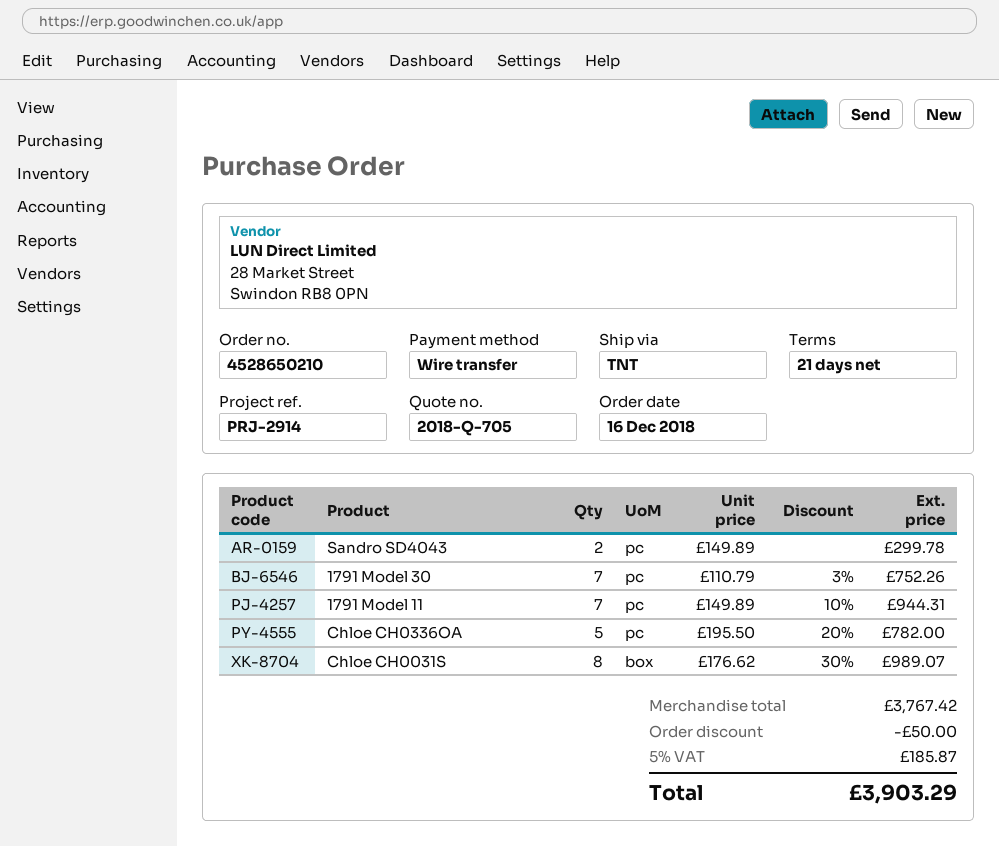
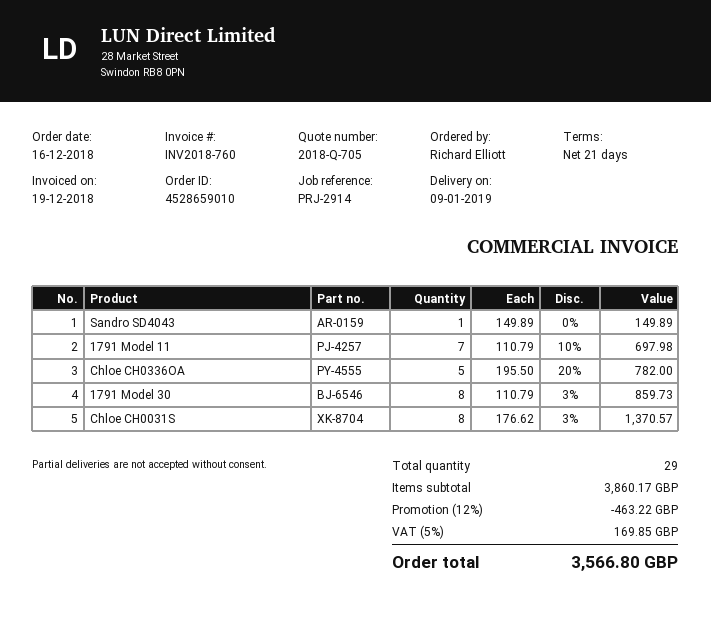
order number: 4528650210 -> 4528659010
Sandro SD4043: 2 x 149.89 = 299.78 -> 1 x 149.89 = 149.89
1791 Model 30: 7 x 110.79 - 3% = 752.26 -> 8 x 110.79 - 3% = 859.73
1791 Model 11: 7 x 149.89 - 10% = 944.31 -> 7 x 110.79 - 10% = 697.98
Chloe CH0031S: 8 x 176.62 - 30% = 989.07 -> 8 x 176.62 - 3% = 1370.57
subtotal: 3767.42 -> 3860.17
discount: 50.00 -> 463.22
tax: 5% = 185.87 -> 5% = 169.85
total: 3903.29 -> 3566.80

